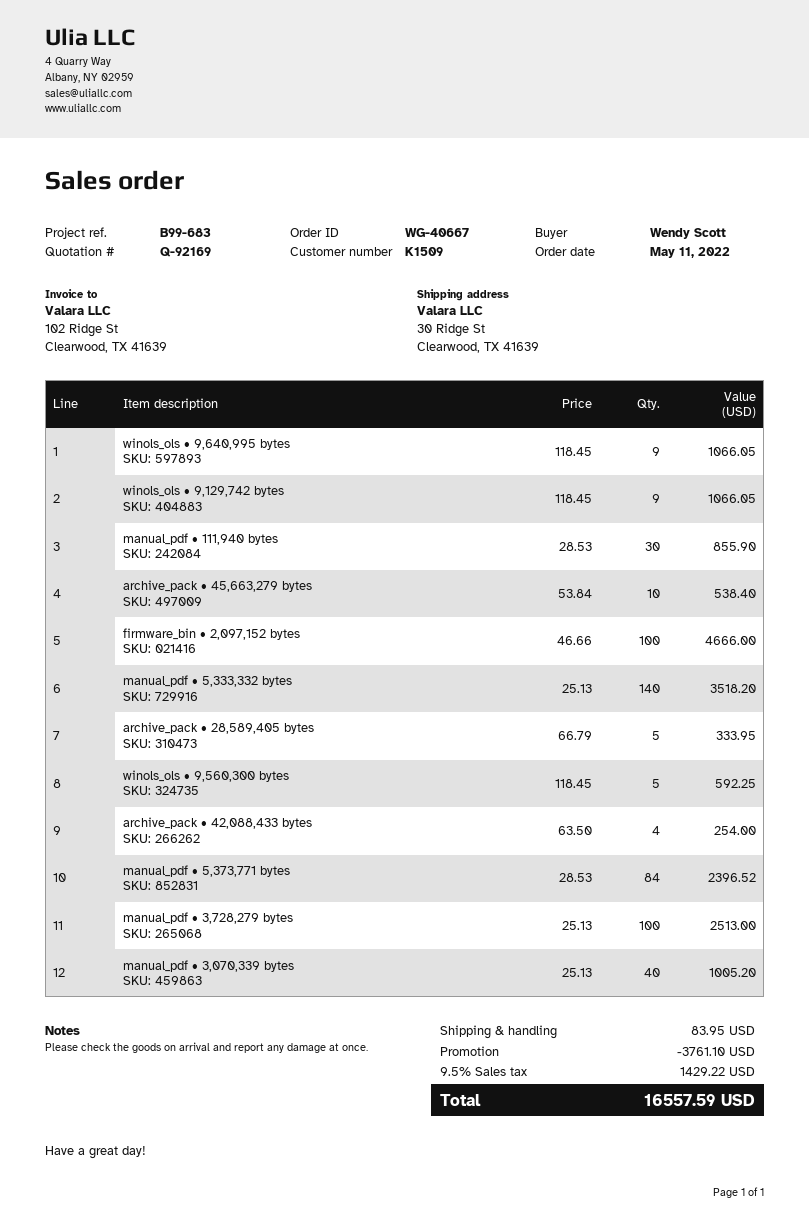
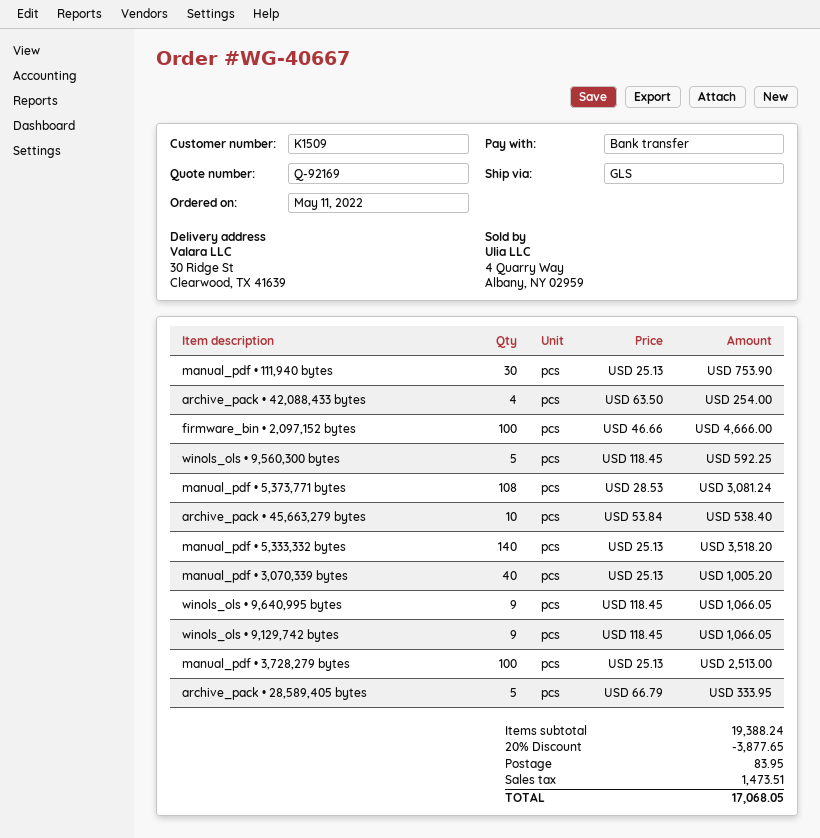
manual_pdf • 111,940 bytes: 30 x 28.53 = 855.90 -> 30 x 25.13 = 753.90
manual_pdf • 5,373,771 bytes: 84 x 28.53 = 2396.52 -> 108 x 28.53 = 3081.24
discount: 3761.10 -> 3877.65
tax: 1429.22 -> 1473.51
total: 16557.59 -> 17068.05

